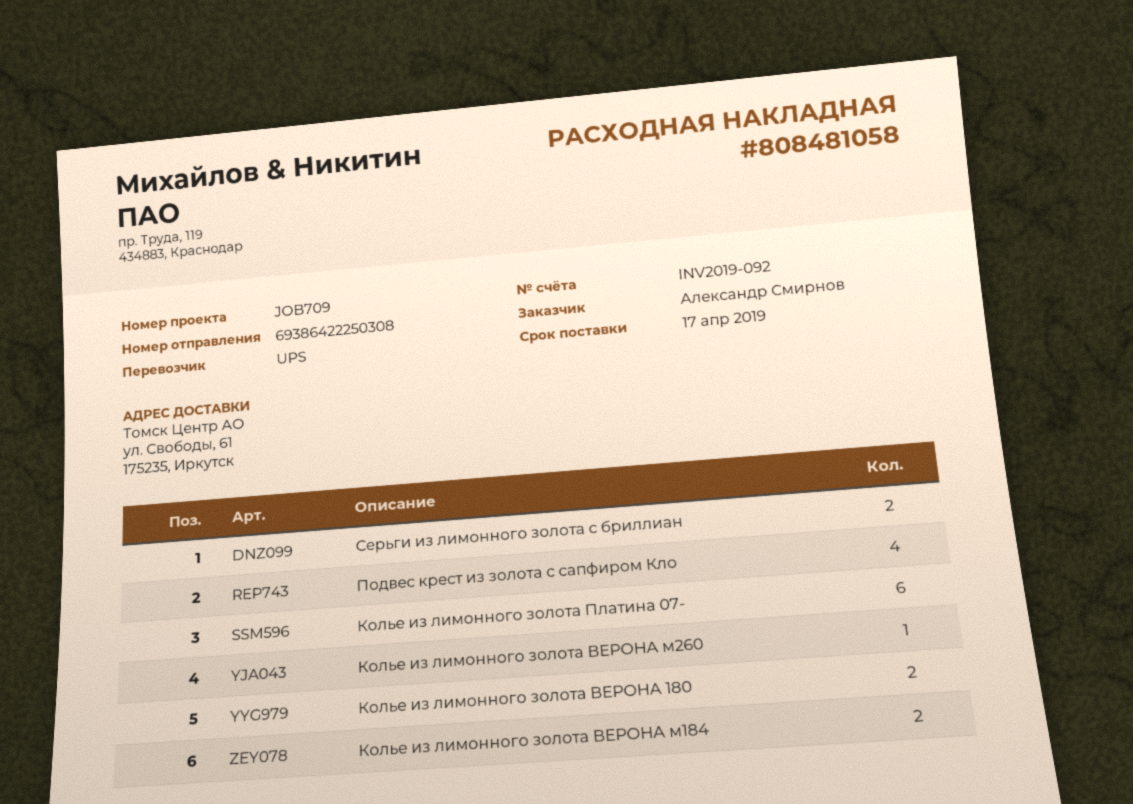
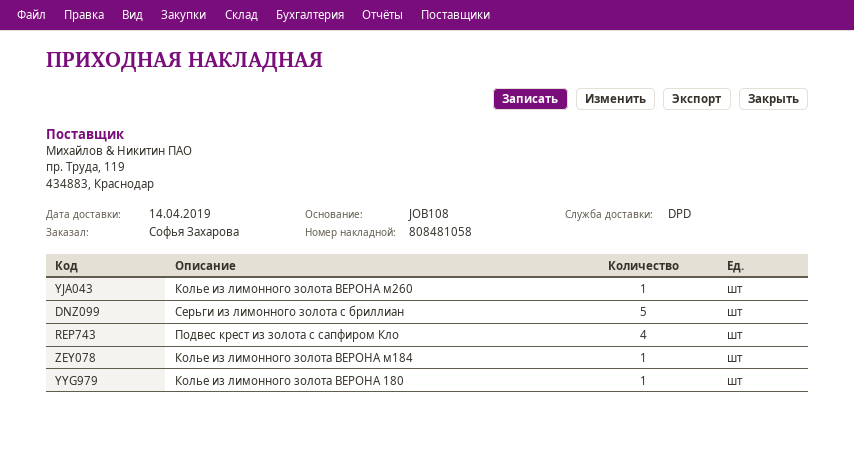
delivery date: 2019-04-17 -> 2019-04-14
reference: JOB709 -> JOB108
ordered by: Александр Смирнов -> Софья Захарова
shipping method: UPS -> DPD
Серьги из лимонного золота с бриллиан: 2 -> 5
Колье из лимонного золота Платина 07-: 6 -> none
Колье из лимонного золота ВЕРОНА 180: 2 -> 1
Колье из лимонного золота ВЕРОНА м184: 2 -> 1

